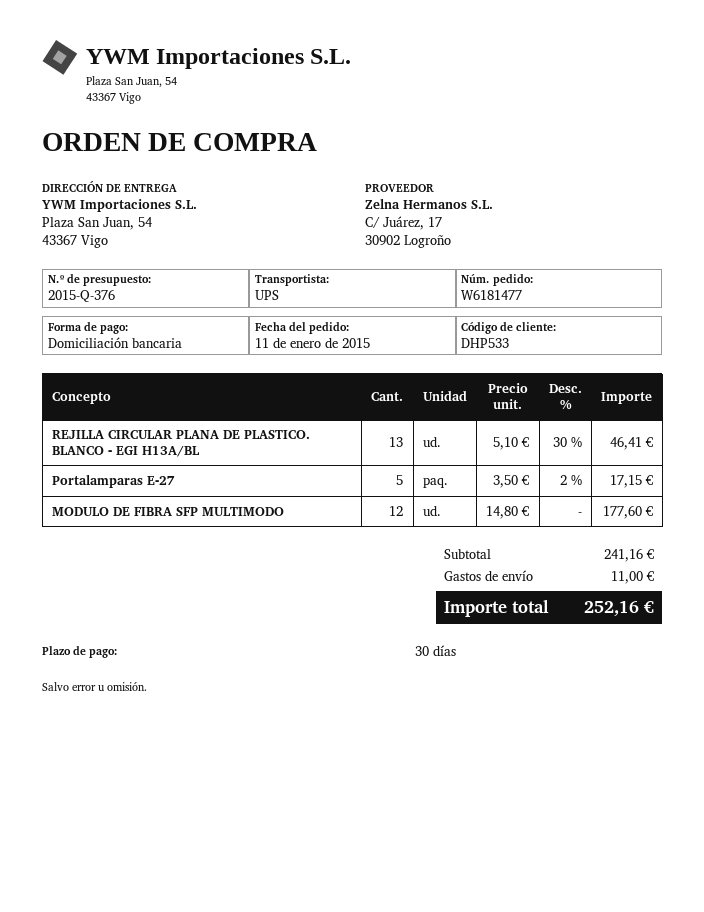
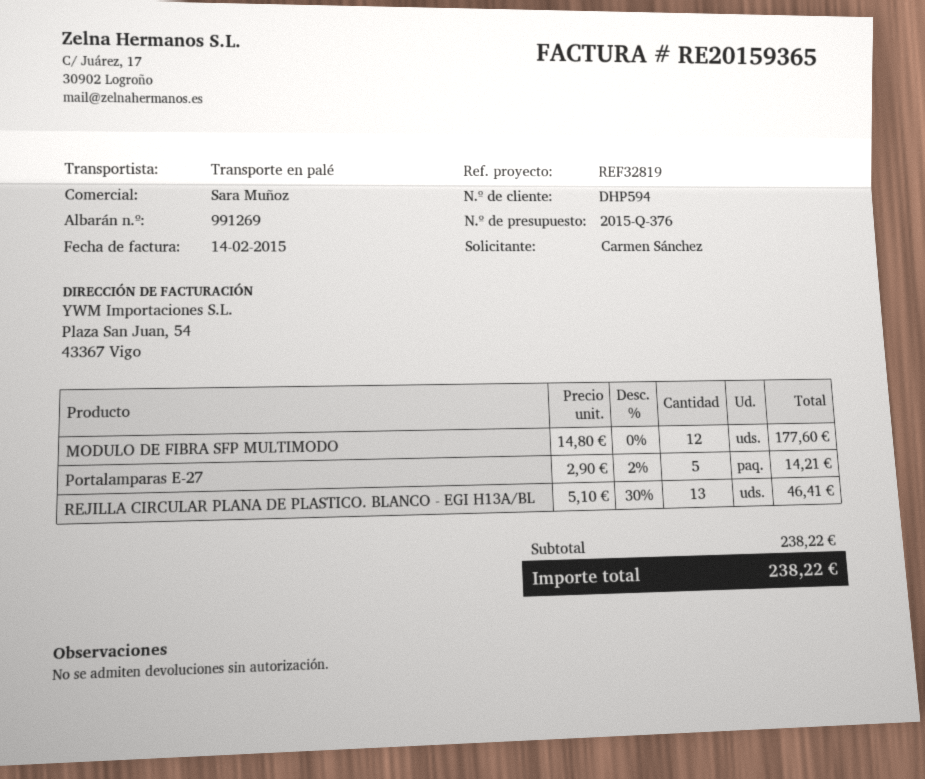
customer number: DHP533 -> DHP594
shipping method: UPS -> pallet freight
Portalamparas E-27: 5 x 3.50 - 2% = 17.15 -> 5 x 2.90 - 2% = 14.21
subtotal: 241.16 -> 238.22
shipping: 11.00 -> none
total: 252.16 -> 238.22

